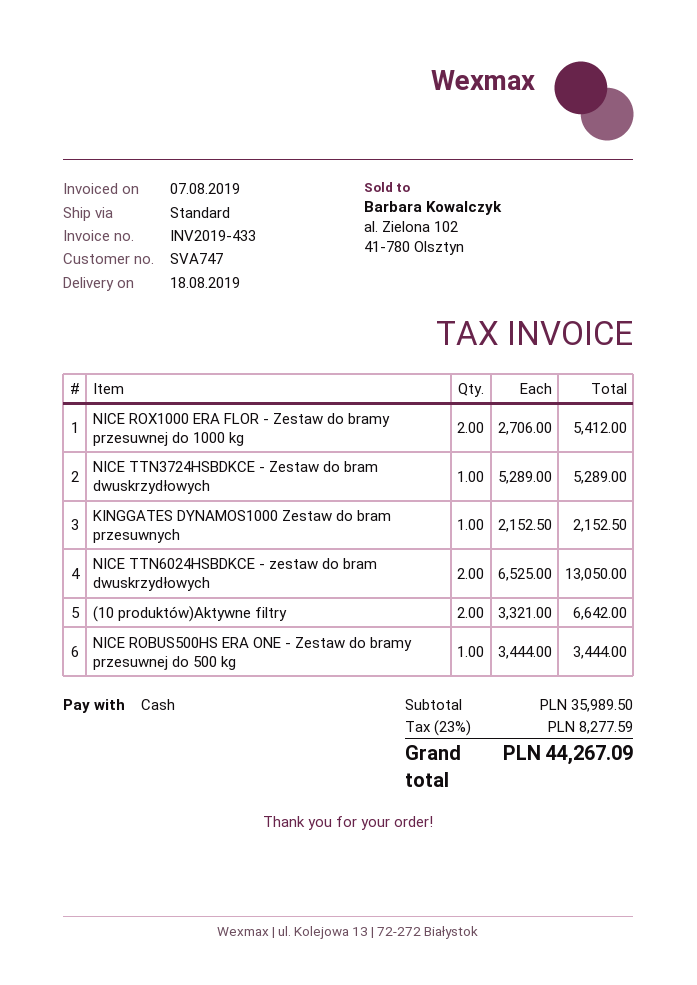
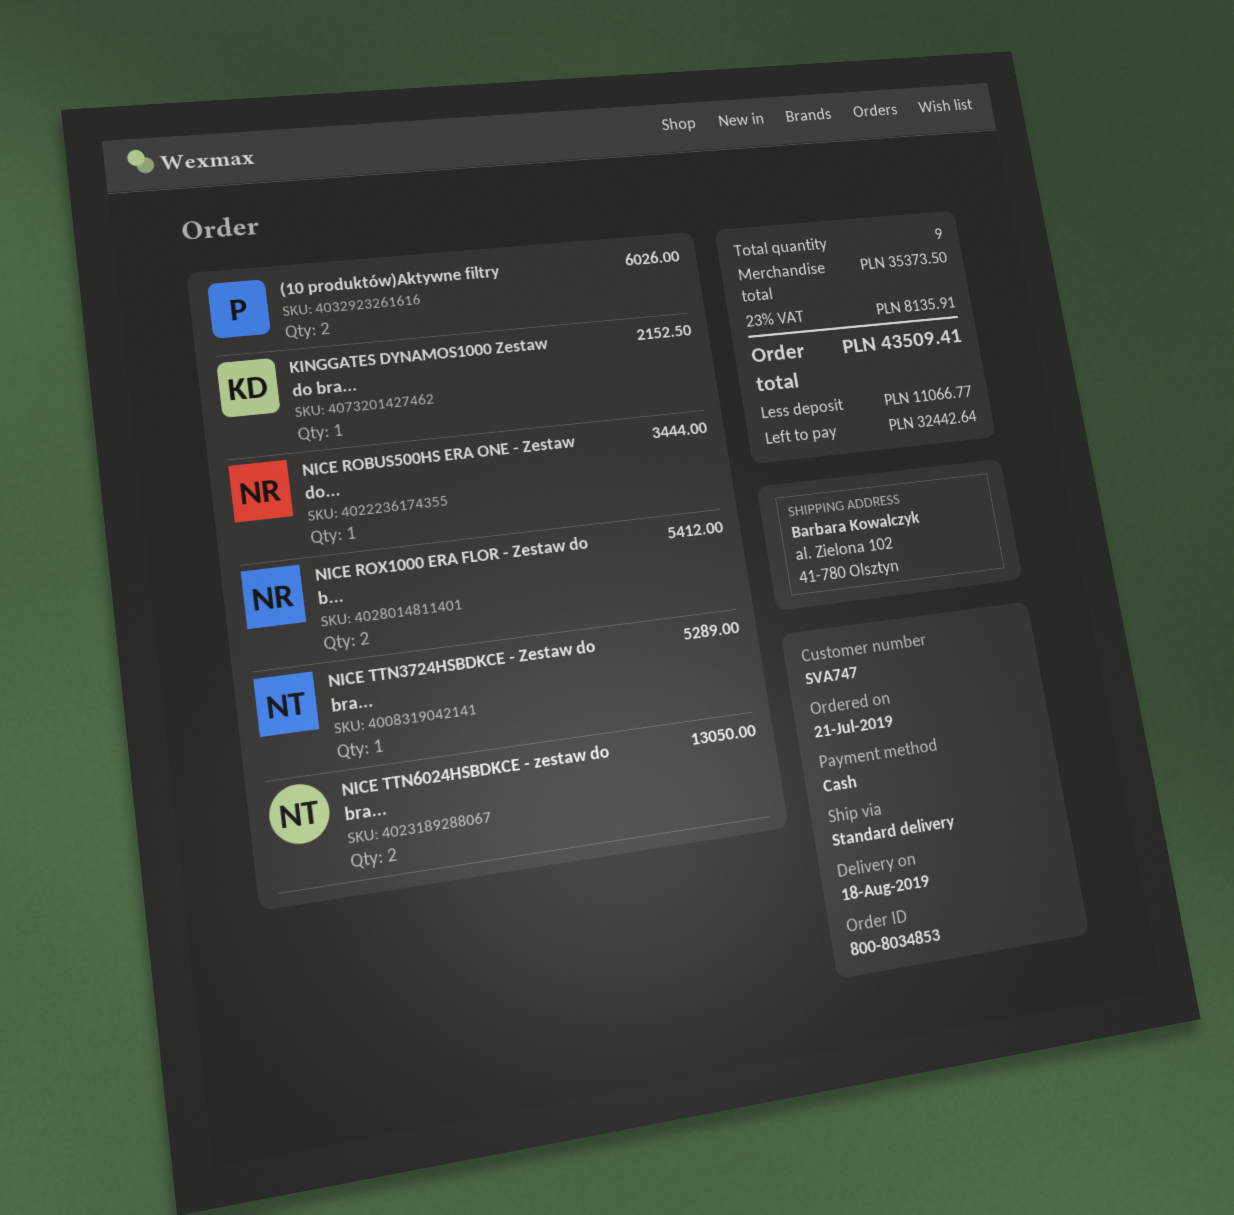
(10 produktów)Aktywne filtry: 2 for 6642.00 -> 2 for 6026.00
subtotal: 35989.50 -> 35373.50
tax: 23% = 8277.59 -> 23% = 8135.91
total: 44267.09 -> 43509.41

